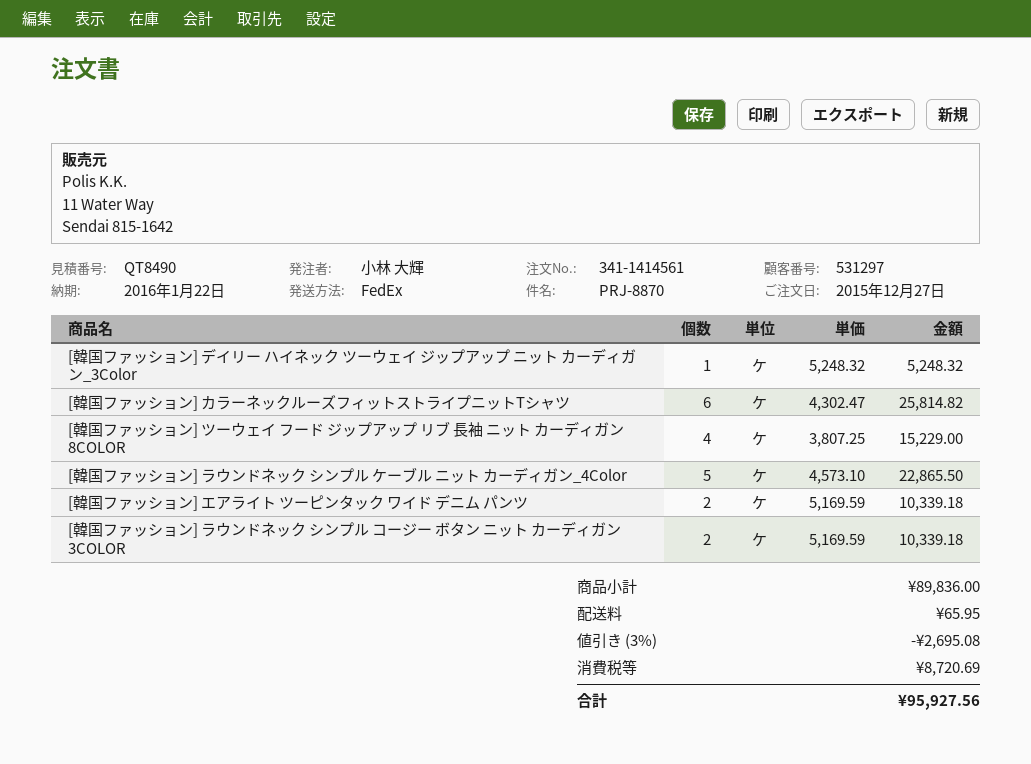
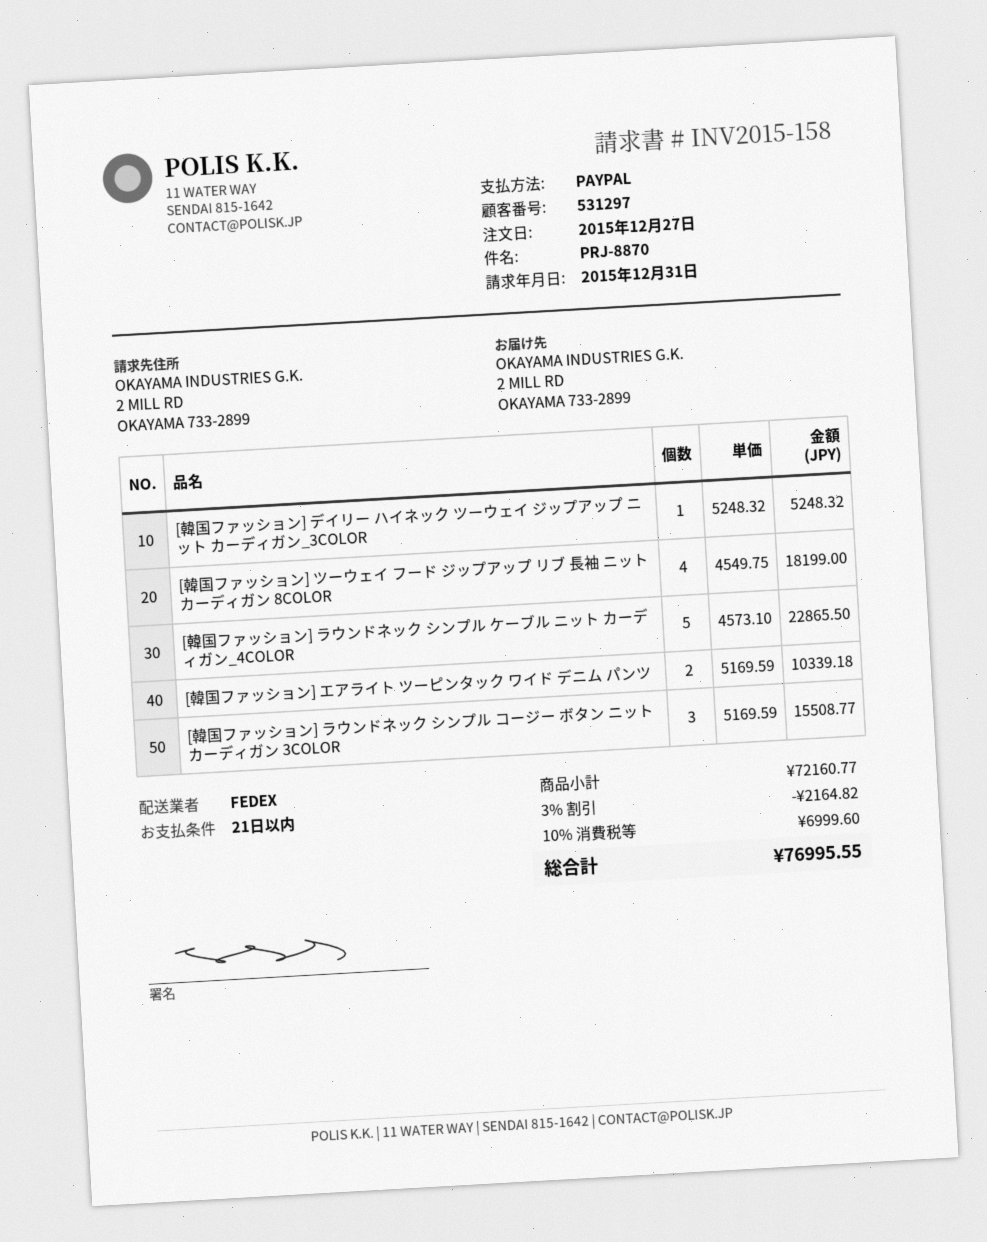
[韓国ファッション] カラーネックルーズフィットストライプニットTシャツ: 6 x 4302.47 = 25814.82 -> none
[韓国ファッション] ツーウェイ フード ジップアップ リブ 長袖 ニット カーディガン 8COLOR: 4 x 3807.25 = 15229.00 -> 4 x 4549.75 = 18199.00
[韓国ファッション] ラウンドネック シンプル コージー ボタン ニット カーディガン 3COLOR: 2 x 5169.59 = 10339.18 -> 3 x 5169.59 = 15508.77
subtotal: 89836.00 -> 72160.77
discount: 3% = 2695.08 -> 3% = 2164.82
shipping: 65.95 -> none
tax: 8720.69 -> 6999.60
total: 95927.56 -> 76995.55

